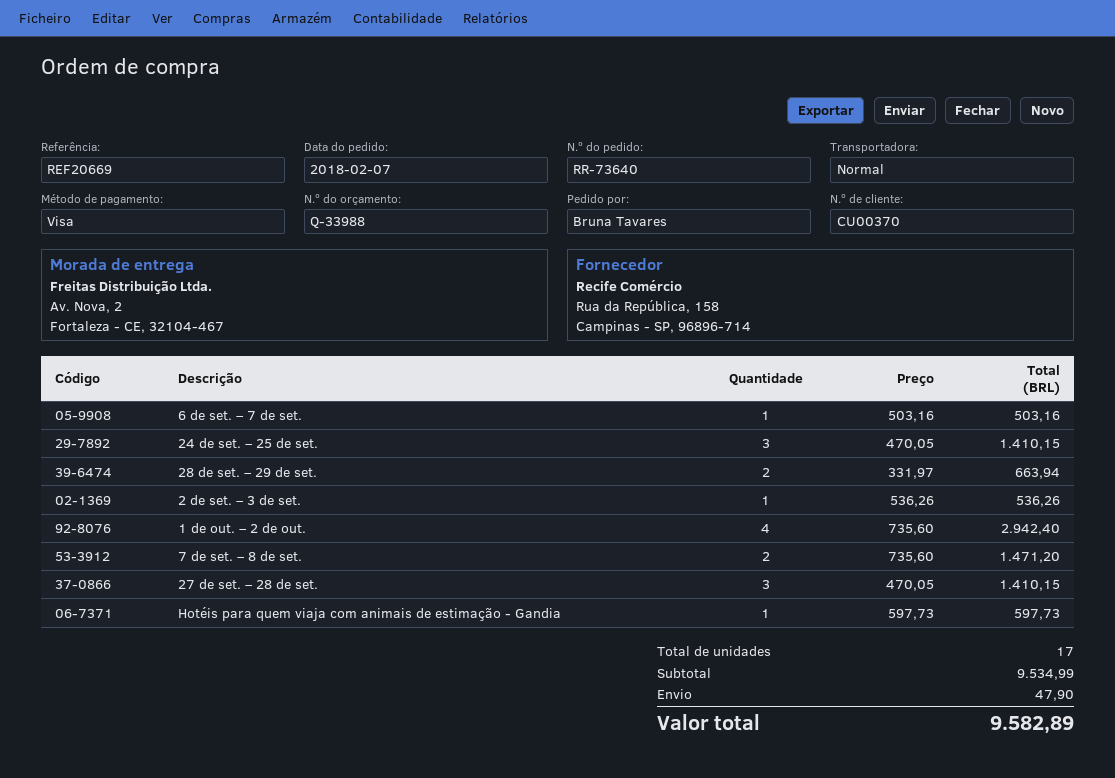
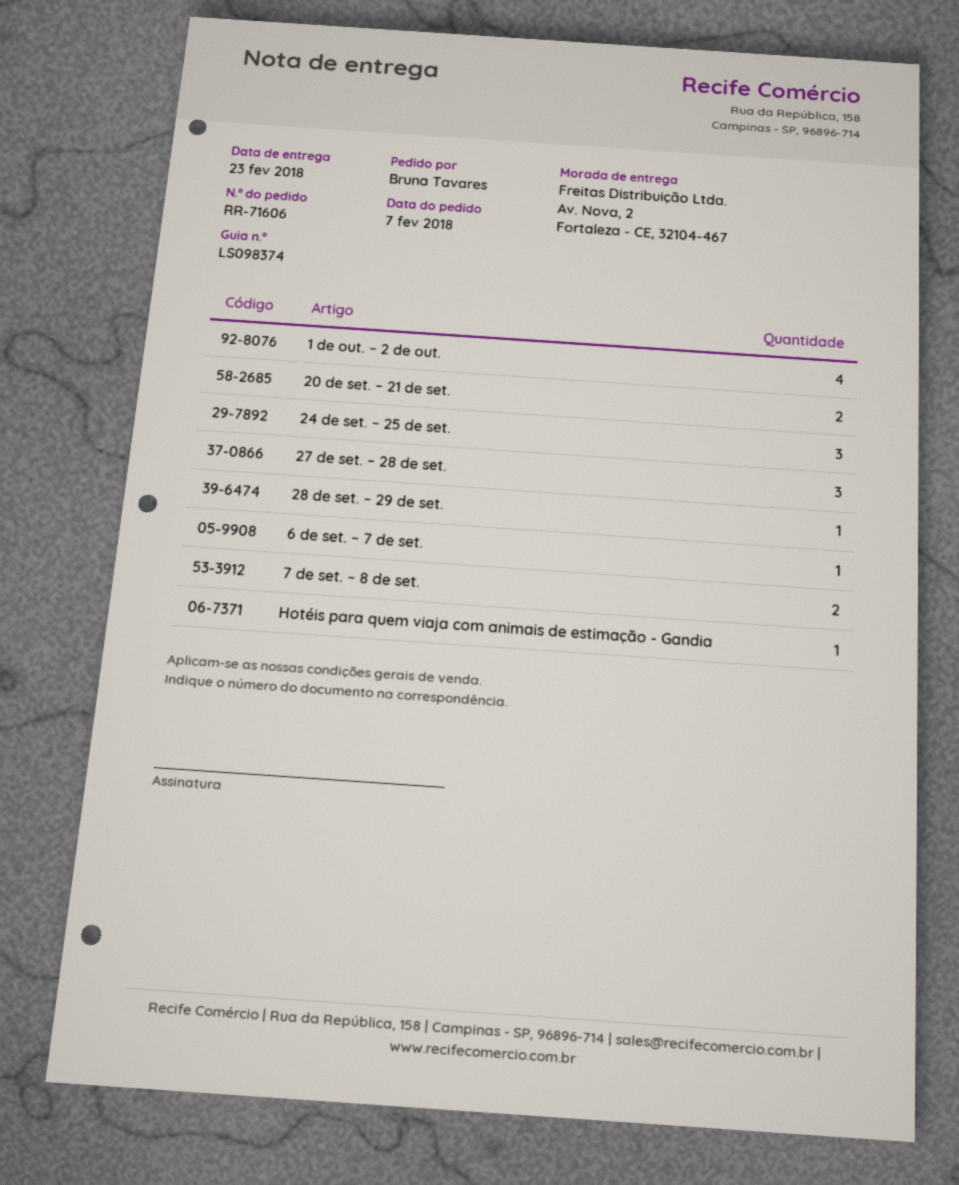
order number: RR-73640 -> RR-71606
28 de set. – 29 de set.: 2 -> 1
2 de set. – 3 de set.: 1 -> none
20 de set. – 21 de set.: none -> 2

